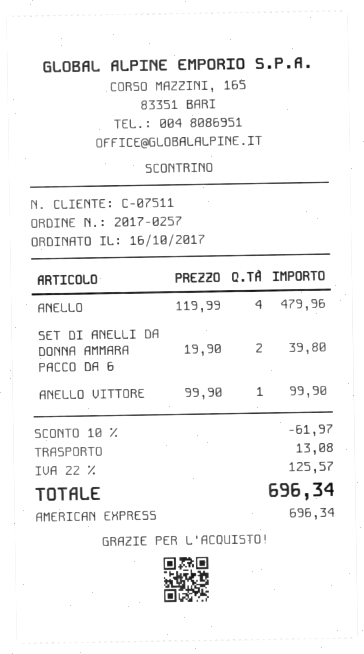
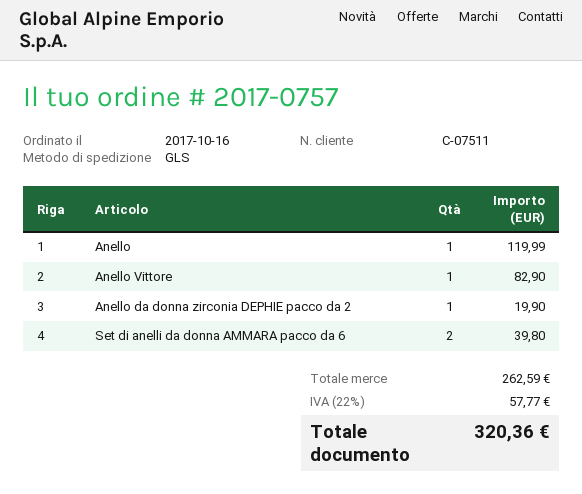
order number: 2017-0257 -> 2017-0757
ANELLO: 4 for 479.96 -> 1 for 119.99
ANELLO VITTORE: 1 for 99.90 -> 1 for 82.90
Anello da donna zirconia DEPHIE pacco da 2: none -> 1 for 19.90
discount: 10% = 61.97 -> none
shipping: 13.08 -> none
tax: 22% = 125.57 -> 22% = 57.77
total: 696.34 -> 320.36

